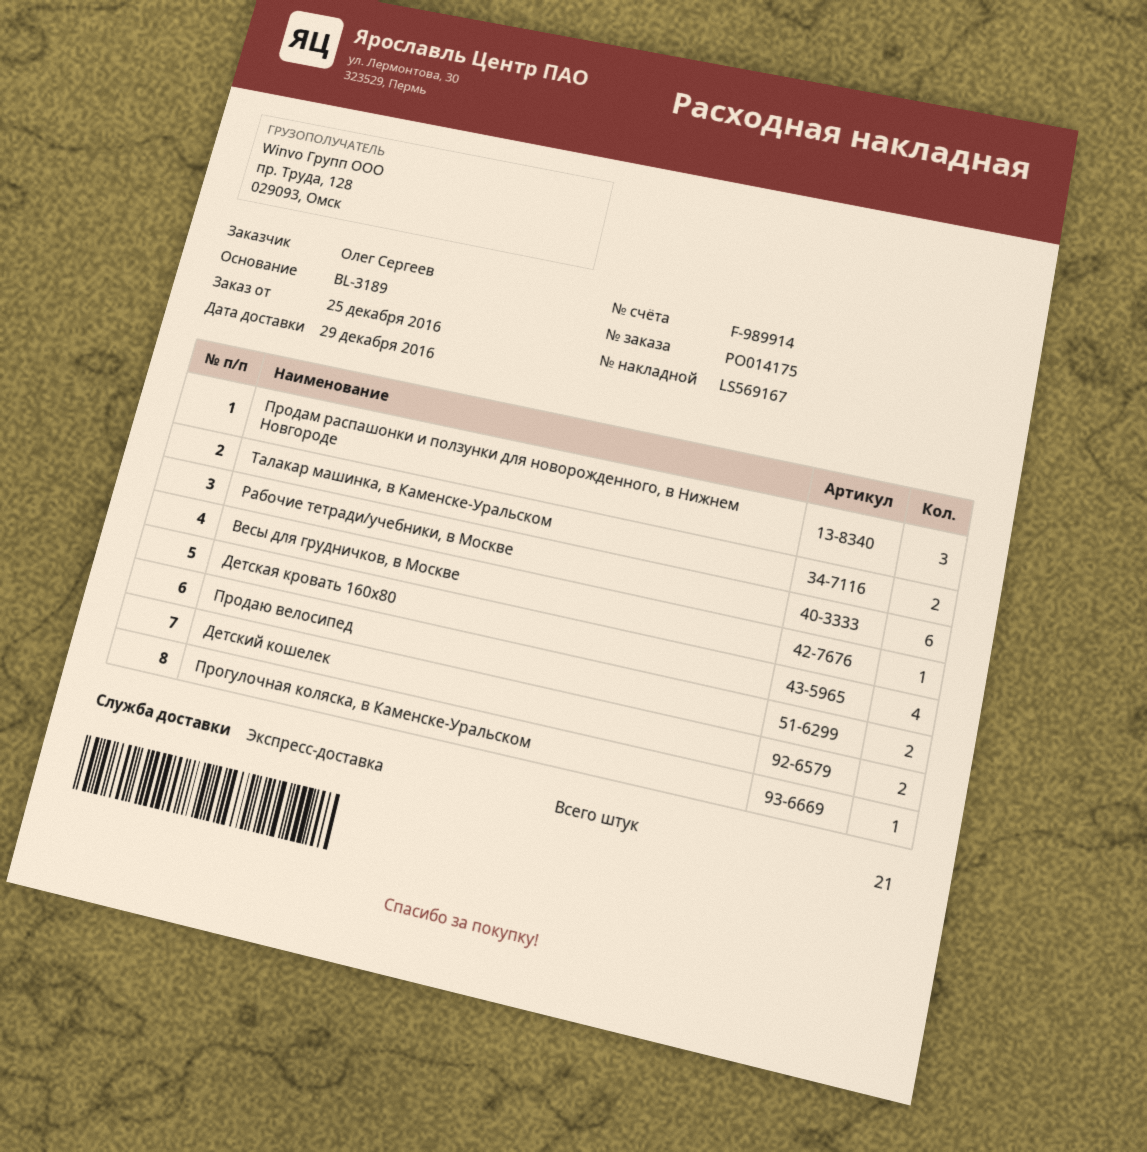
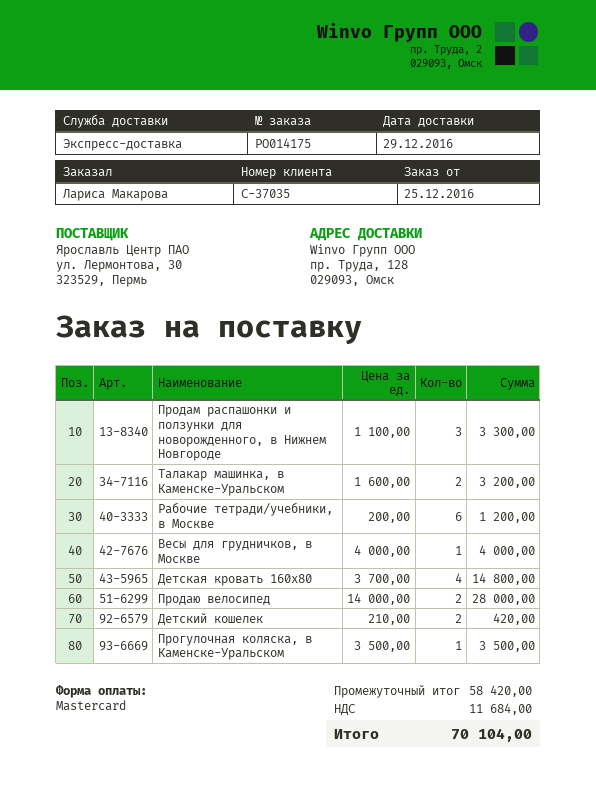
ordered by: Олег Сергеев -> Лариса Макарова

